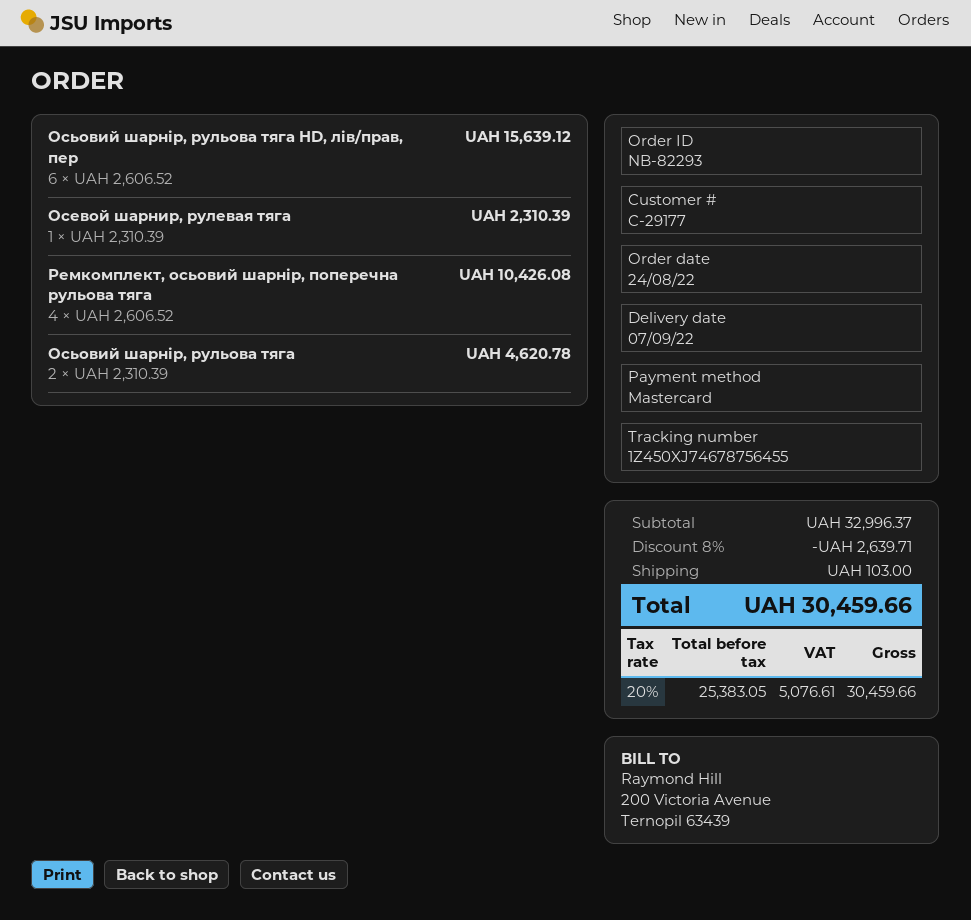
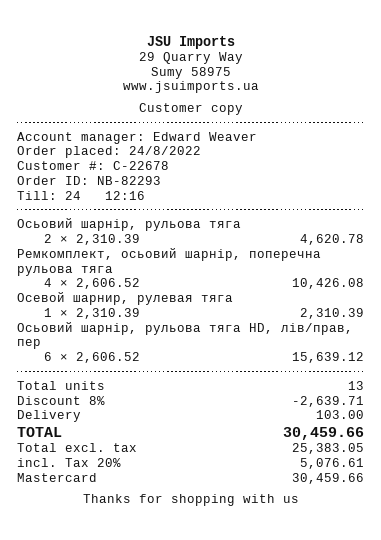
customer number: C-29177 -> C-22678

